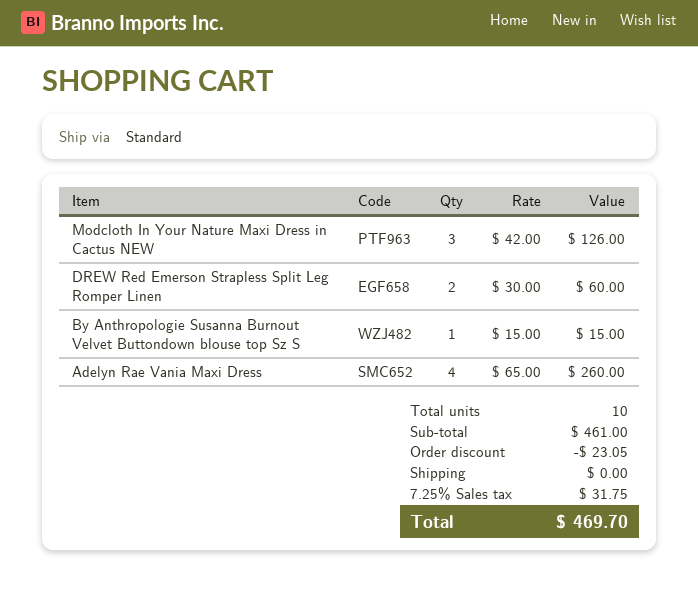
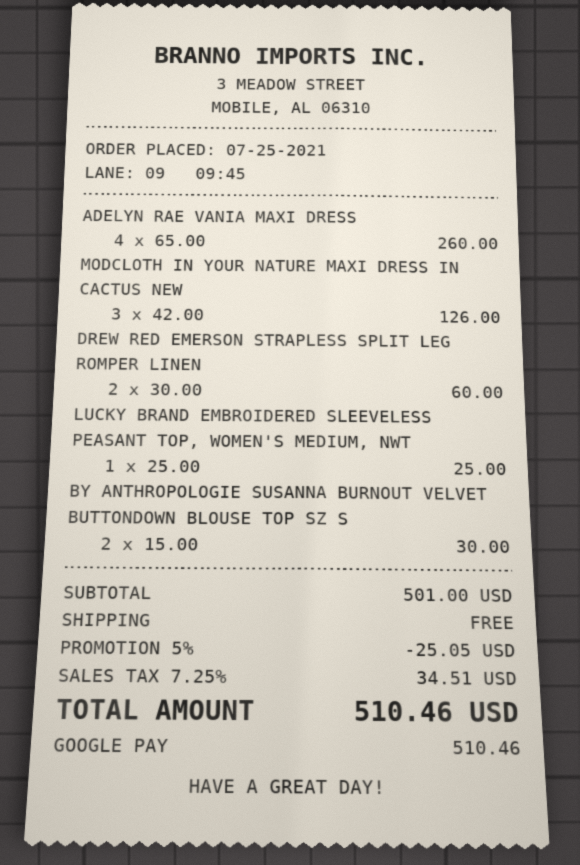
By Anthropologie Susanna Burnout Velvet Buttondown blouse top Sz S: 1 x 15.00 = 15.00 -> 2 x 15.00 = 30.00
LUCKY BRAND EMBROIDERED SLEEVELESS PEASANT TOP, WOMEN'S MEDIUM, NWT: none -> 1 x 25.00 = 25.00
subtotal: 461.00 -> 501.00
discount: 23.05 -> 25.05
tax: 7.25% = 31.75 -> 7.25% = 34.51
total: 469.70 -> 510.46

